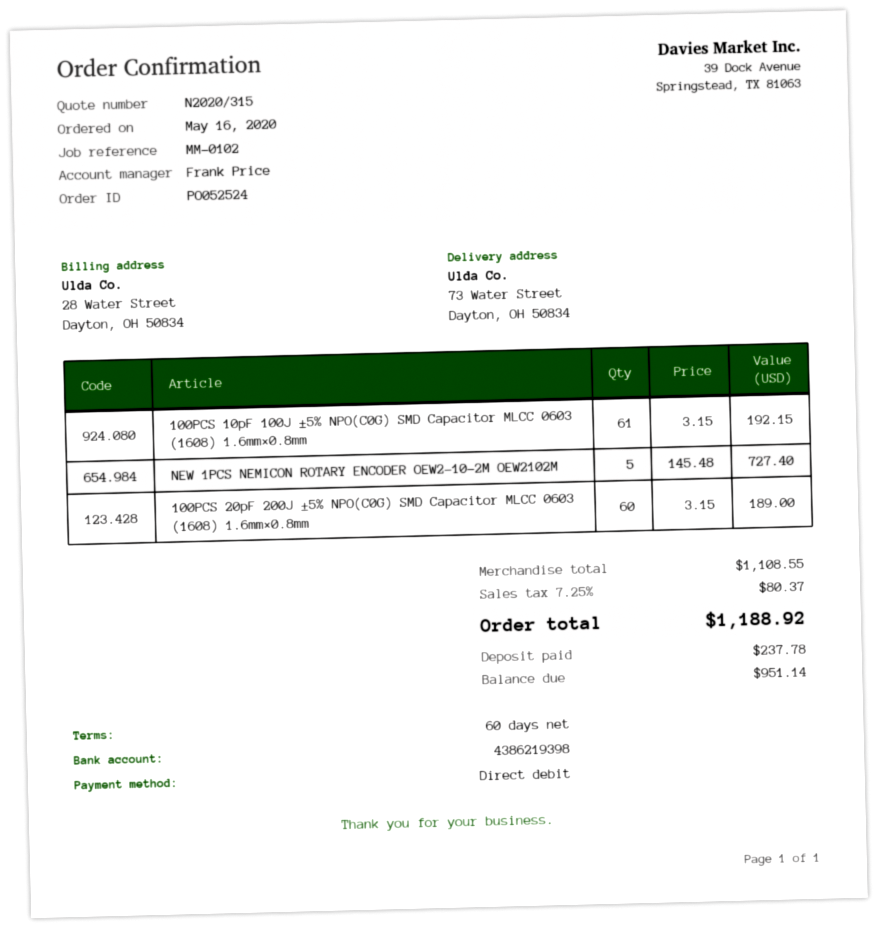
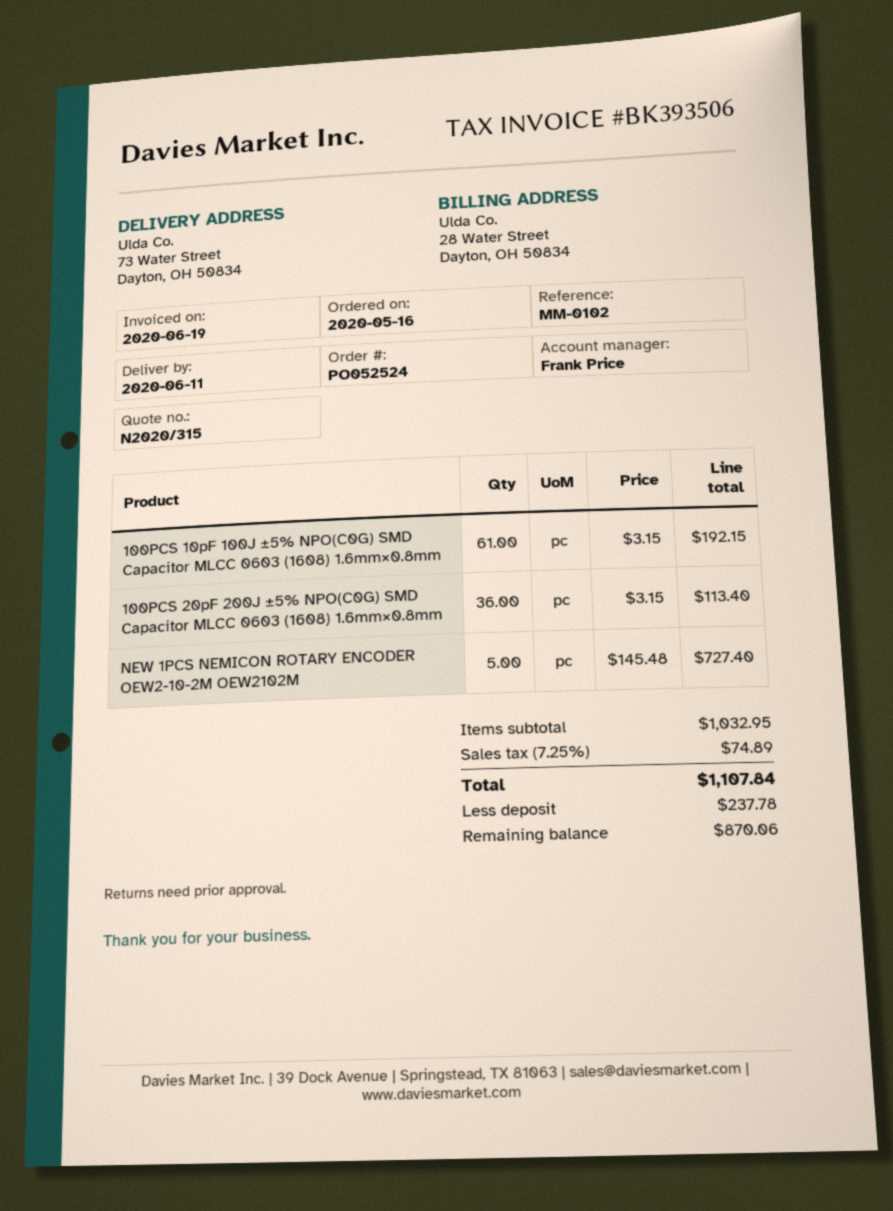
100PCS 20pF 200J ±5% NPO(C0G) SMD Capacitor MLCC 0603 (1608) 1.6mm×0.8mm: 60 x 3.15 = 189.00 -> 36 x 3.15 = 113.40
subtotal: 1108.55 -> 1032.95
tax: 7.25% = 80.37 -> 7.25% = 74.89
total: 1188.92 -> 1107.84
balance: 951.14 -> 870.06

